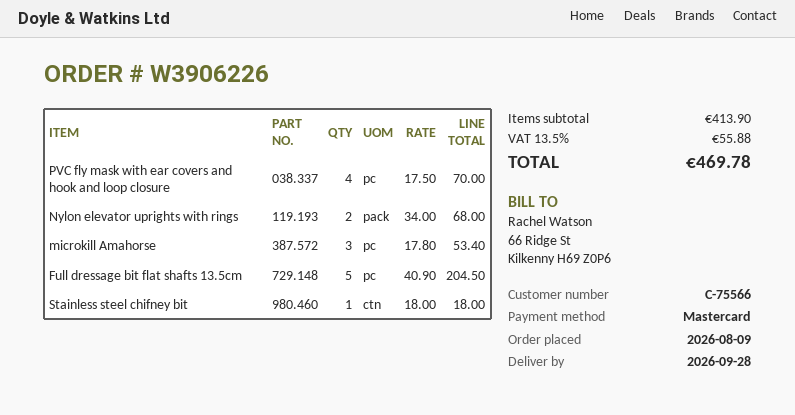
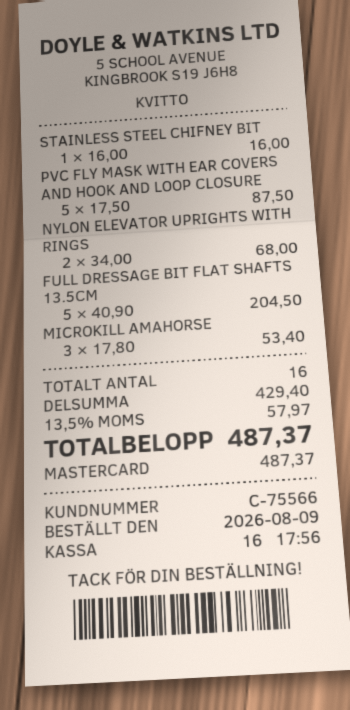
PVC fly mask with ear covers and hook and loop closure: 4 x 17.50 = 70.00 -> 5 x 17.50 = 87.50
Stainless steel chifney bit: 1 x 18.00 = 18.00 -> 1 x 16.00 = 16.00
subtotal: 413.90 -> 429.40
tax: 13.5% = 55.88 -> 13.5% = 57.97
total: 469.78 -> 487.37

